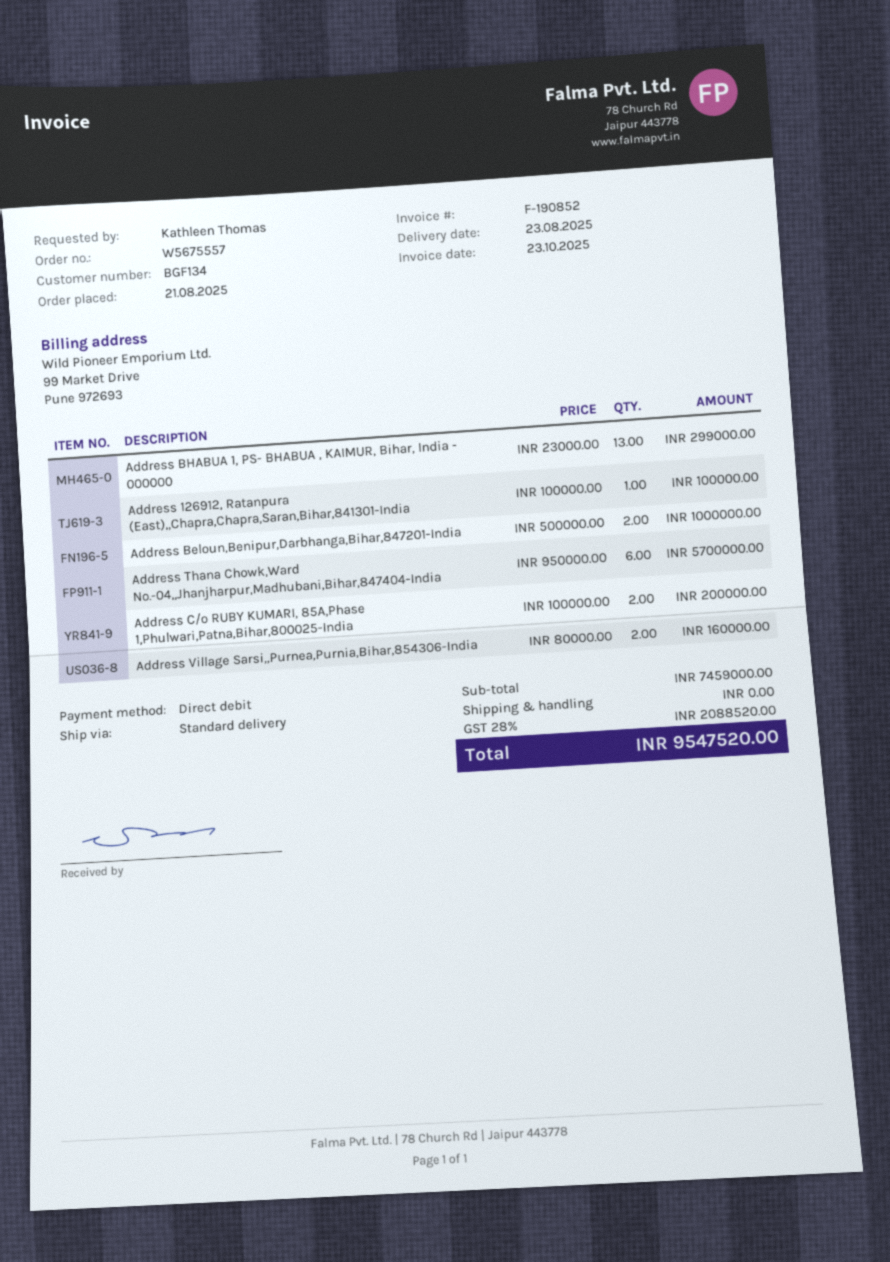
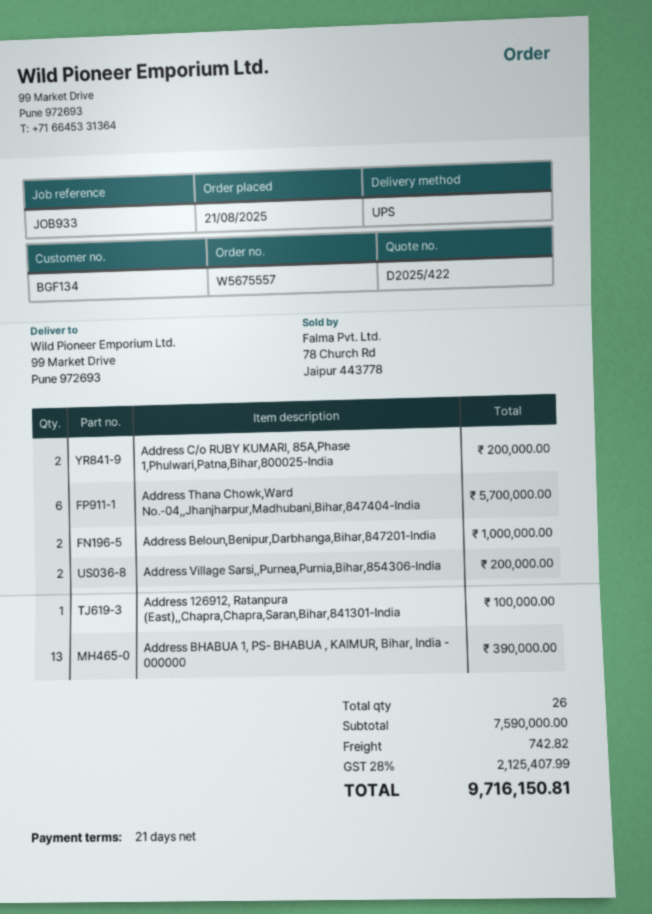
shipping method: standard -> UPS
Address BHABUA 1, PS- BHABUA , KAIMUR, Bihar, India - 000000: 13 for 299000.00 -> 13 for 390000.00
Address Village Sarsi,,Purnea,Purnia,Bihar,854306-India: 2 for 160000.00 -> 2 for 200000.00
subtotal: 7459000.00 -> 7590000.00
shipping: 0.00 -> 742.82
tax: 28% = 2088520.00 -> 28% = 2125407.99
total: 9547520.00 -> 9716150.81

